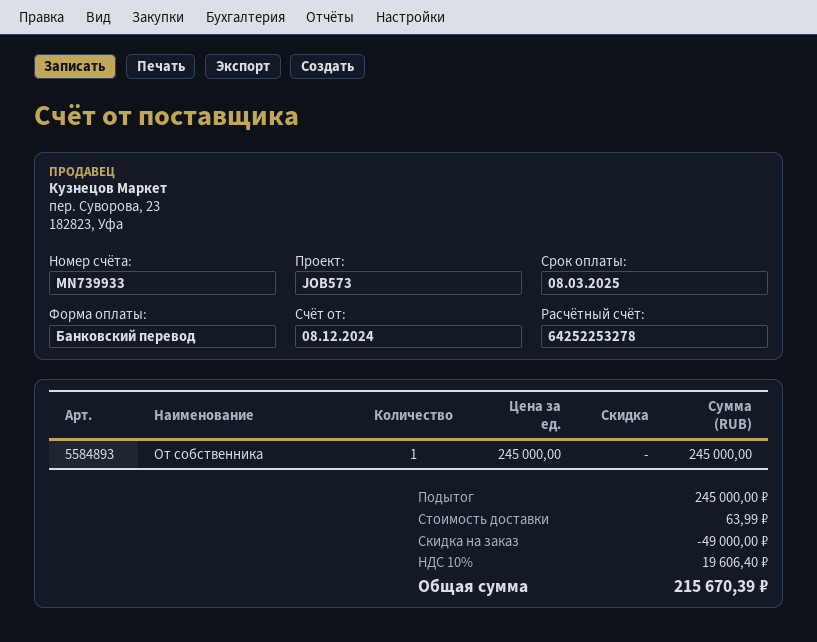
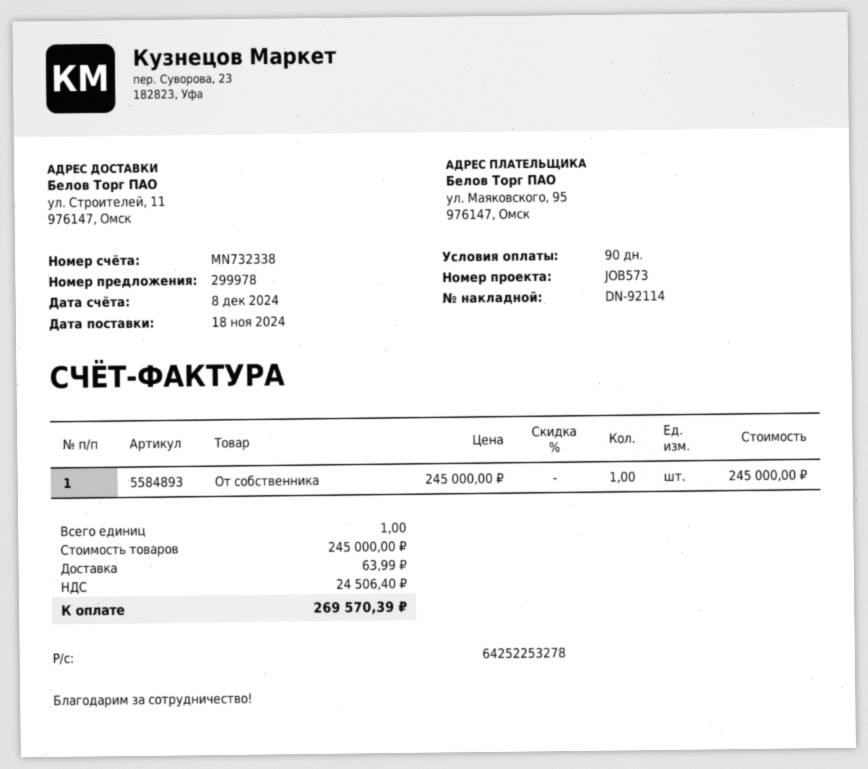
invoice number: MN739933 -> MN732338
discount: 49000.00 -> none
tax: 19606.40 -> 24506.40
total: 215670.39 -> 269570.39

